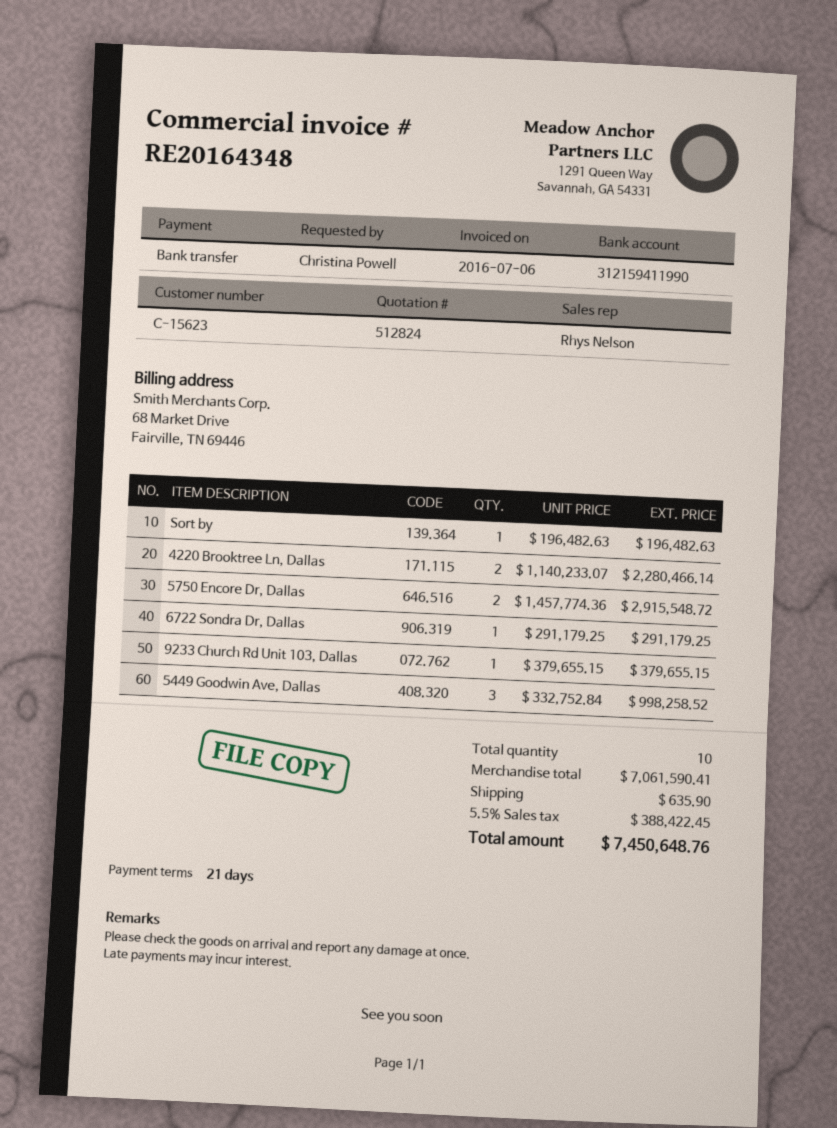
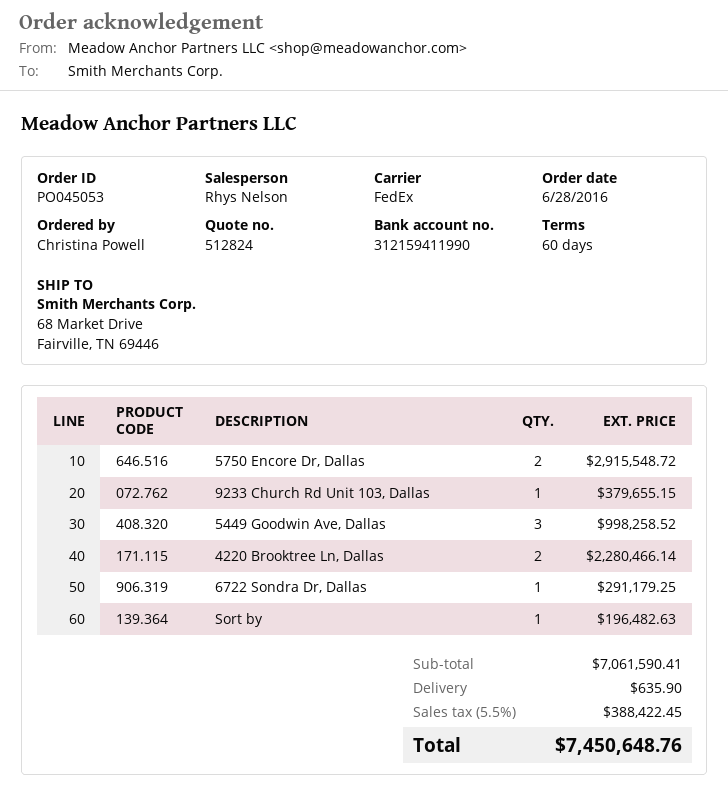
payment terms: 21 days -> 60 days

